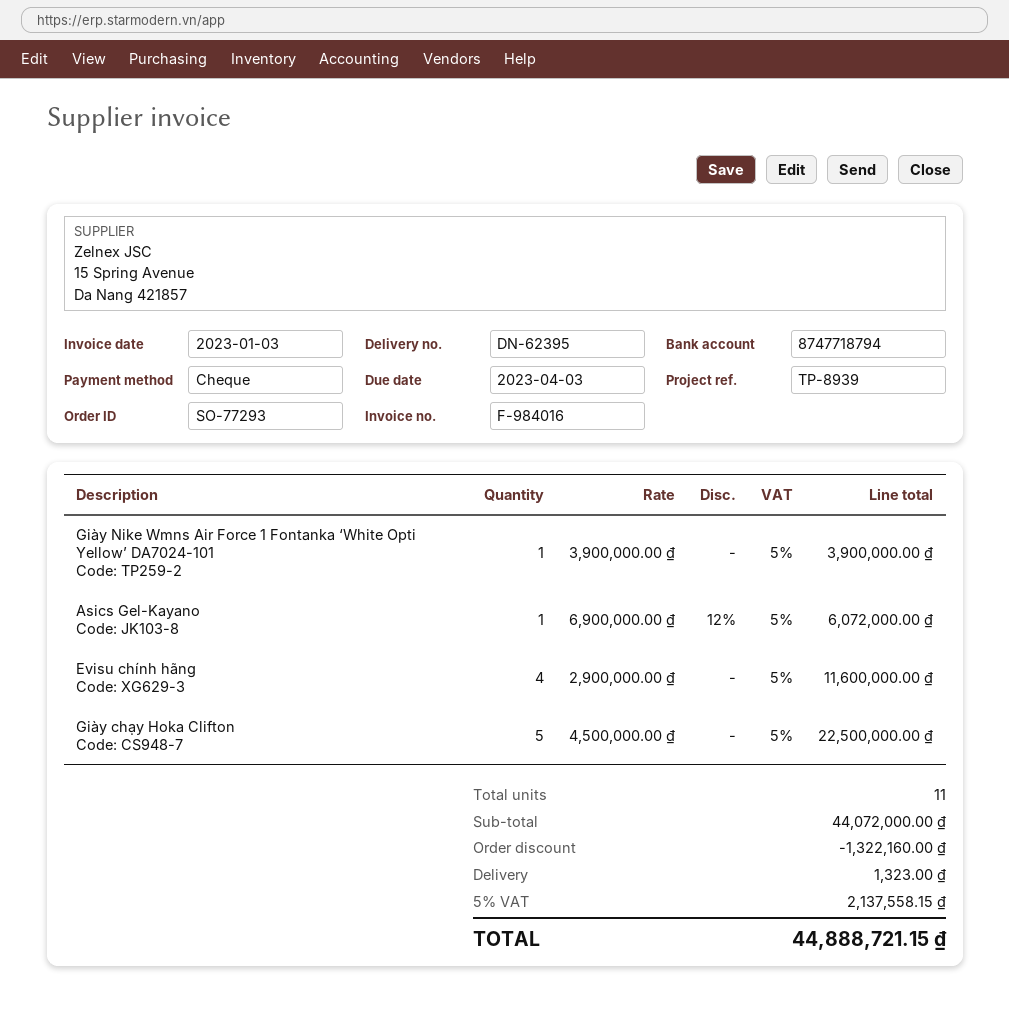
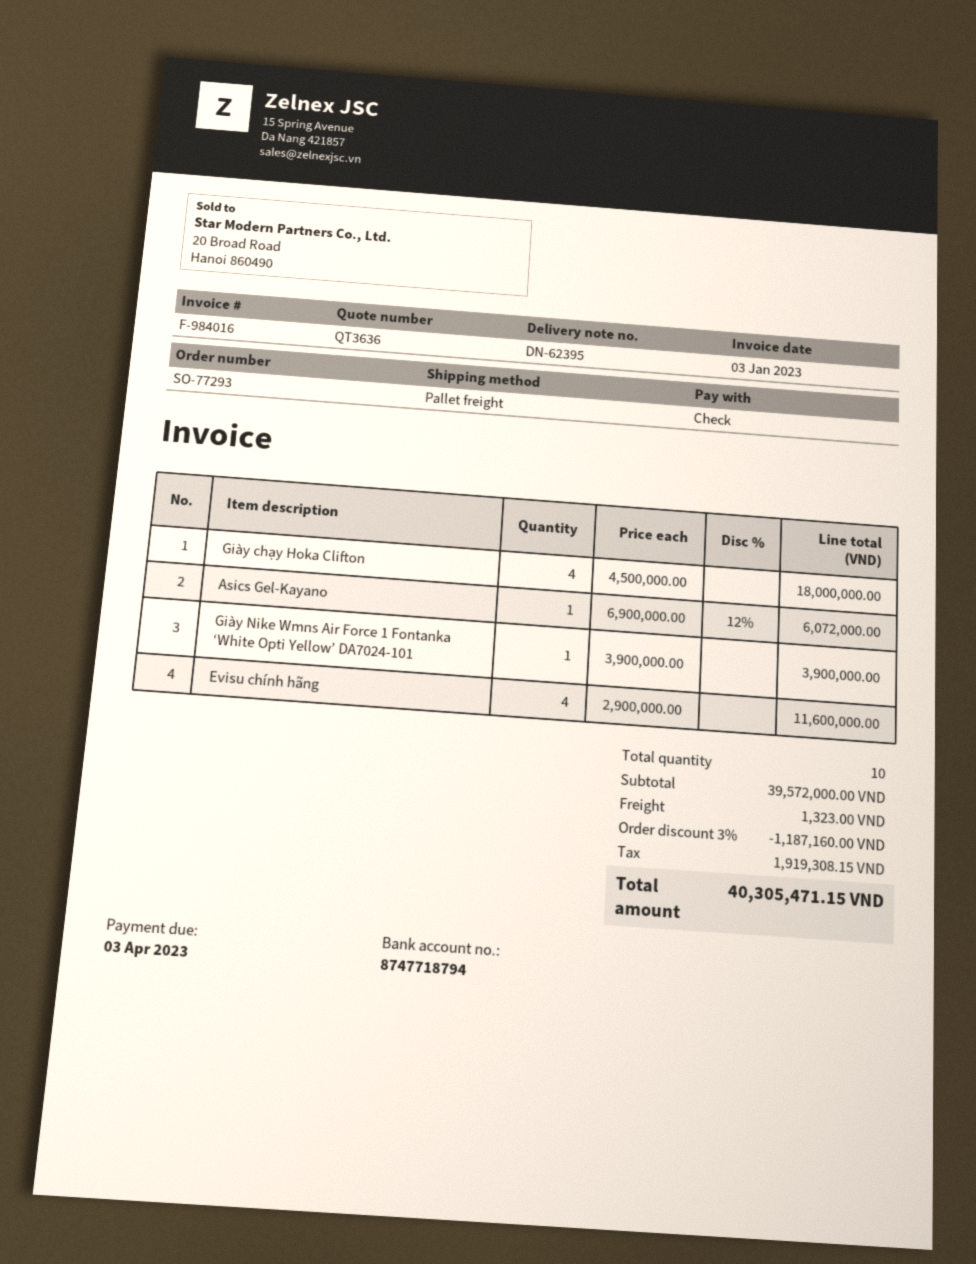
Giày chạy Hoka Clifton: 5 x 4500000.00 = 22500000.00 -> 4 x 4500000.00 = 18000000.00
total quantity: 11 -> 10
subtotal: 44072000.00 -> 39572000.00
discount: 1322160.00 -> 1187160.00
tax: 2137558.15 -> 1919308.15
total: 44888721.15 -> 40305471.15

